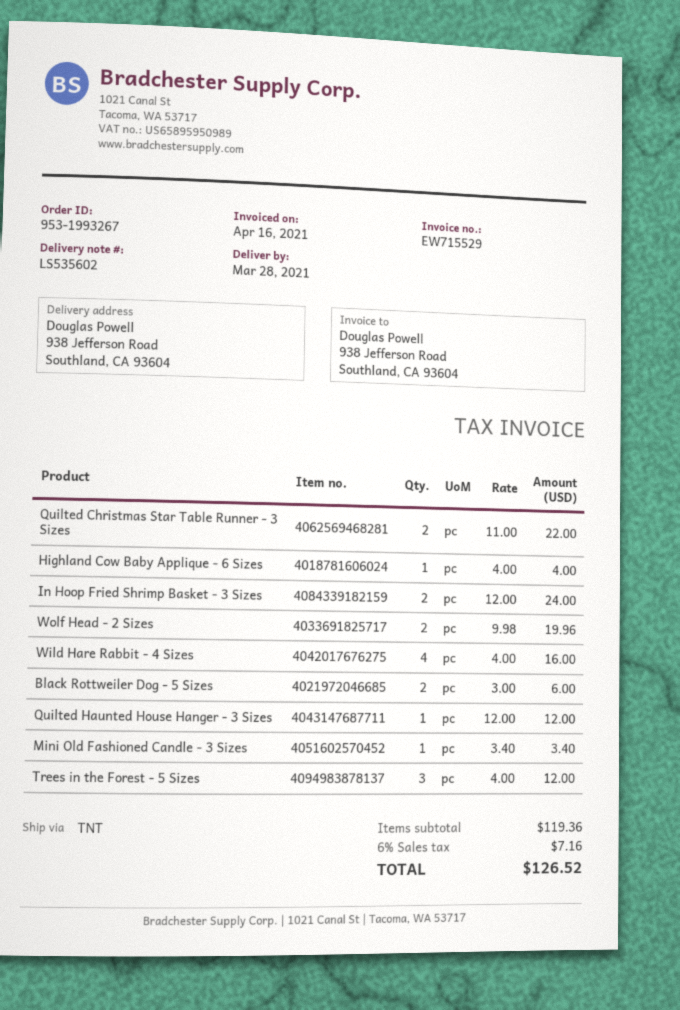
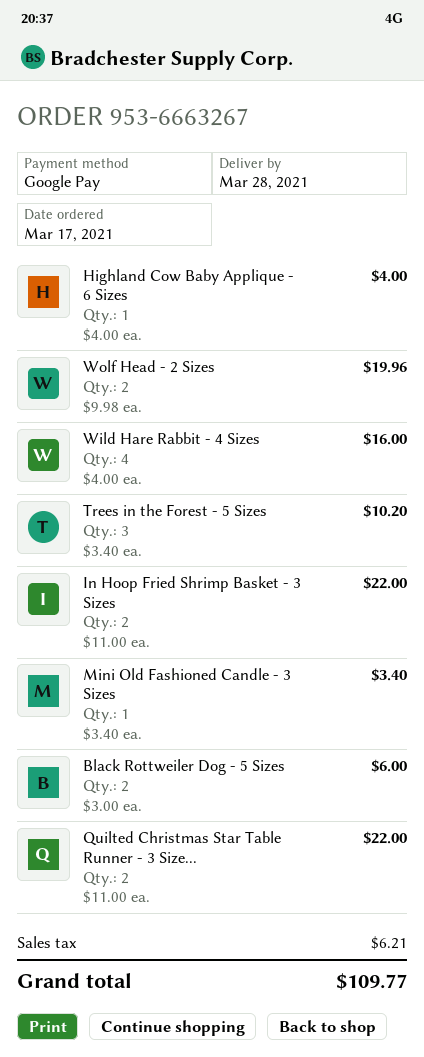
order number: 953-1993267 -> 953-6663267
In Hoop Fried Shrimp Basket - 3 Sizes: 2 x 12.00 = 24.00 -> 2 x 11.00 = 22.00
Quilted Haunted House Hanger - 3 Sizes: 1 x 12.00 = 12.00 -> none
Trees in the Forest - 5 Sizes: 3 x 4.00 = 12.00 -> 3 x 3.40 = 10.20
tax: 7.16 -> 6.21
total: 126.52 -> 109.77

